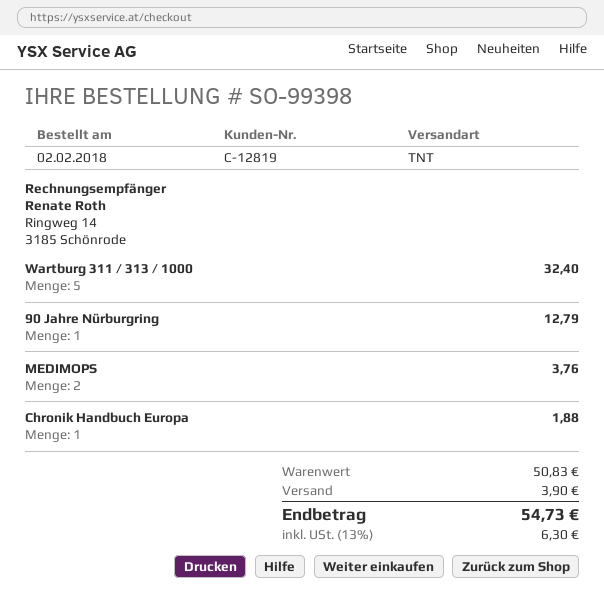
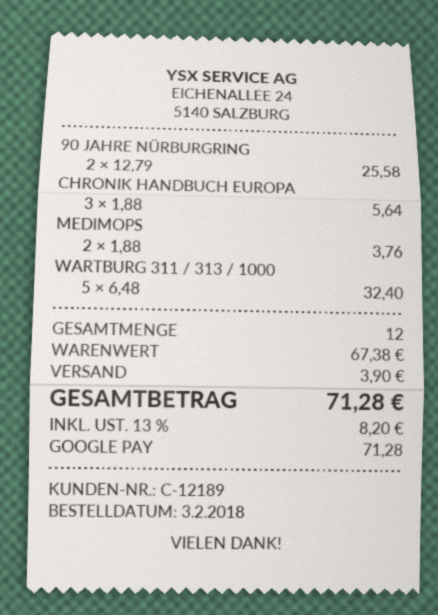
order date: 2018-02-02 -> 2018-02-03
customer number: C-12819 -> C-12189
90 Jahre Nürburgring: 1 for 12.79 -> 2 for 25.58
Chronik Handbuch Europa: 1 for 1.88 -> 3 for 5.64
subtotal: 50.83 -> 67.38
tax: 13% = 6.30 -> 13% = 8.20
total: 54.73 -> 71.28

